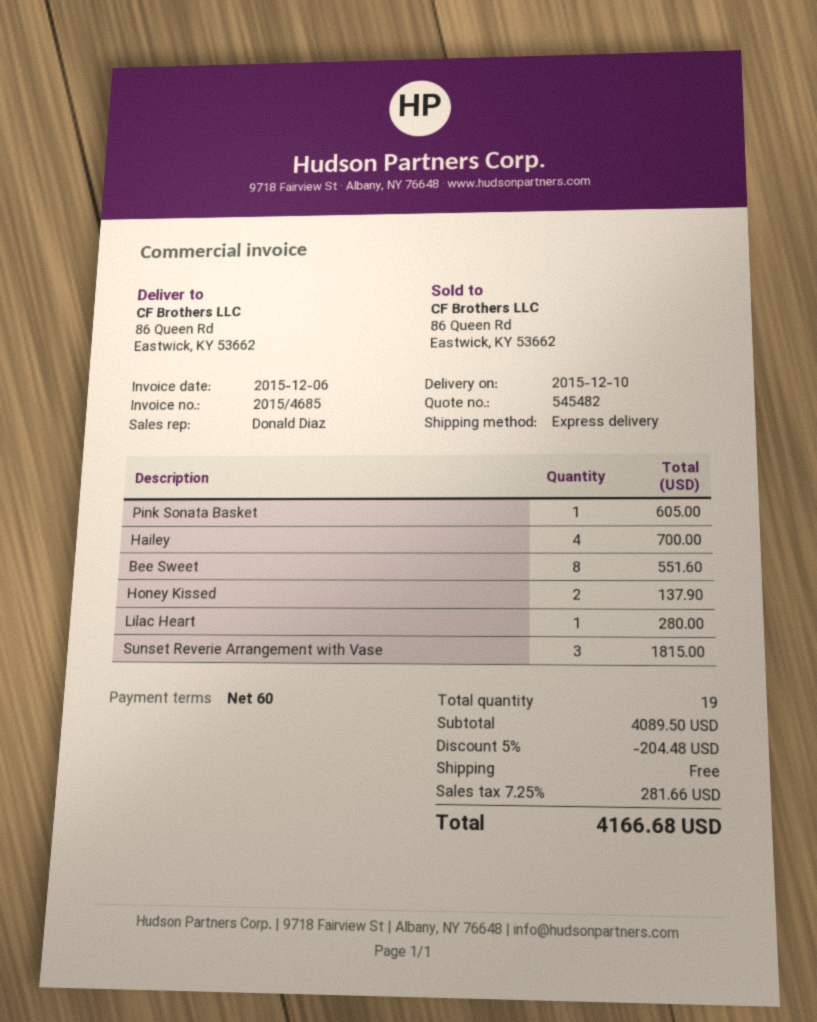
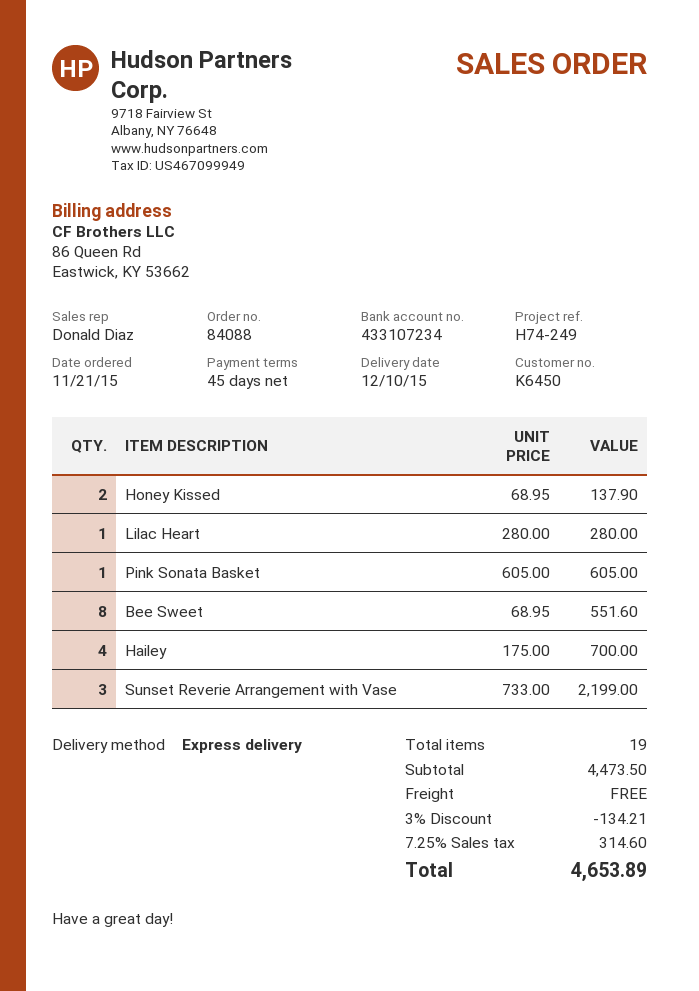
payment terms: 60 days -> 45 days
Sunset Reverie Arrangement with Vase: 3 for 1815.00 -> 3 for 2199.00
subtotal: 4089.50 -> 4473.50
discount: 5% = 204.48 -> 3% = 134.21
tax: 7.25% = 281.66 -> 7.25% = 314.60
total: 4166.68 -> 4653.89

